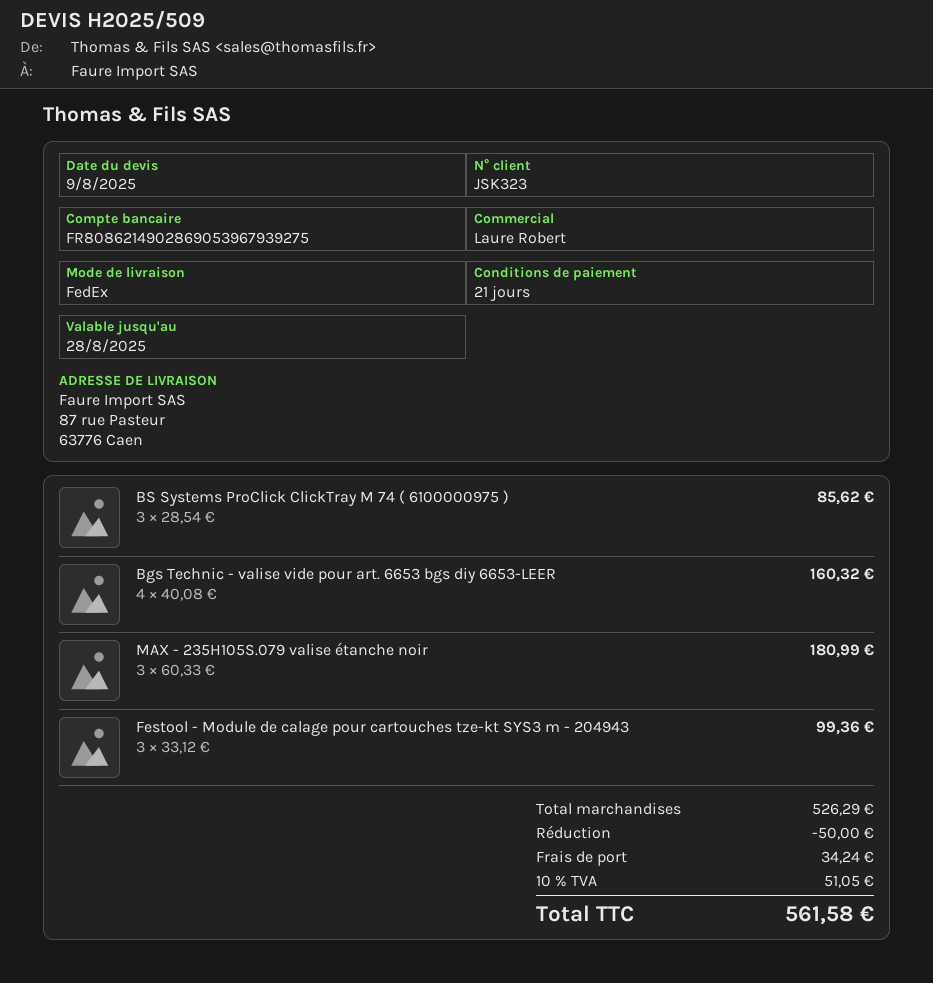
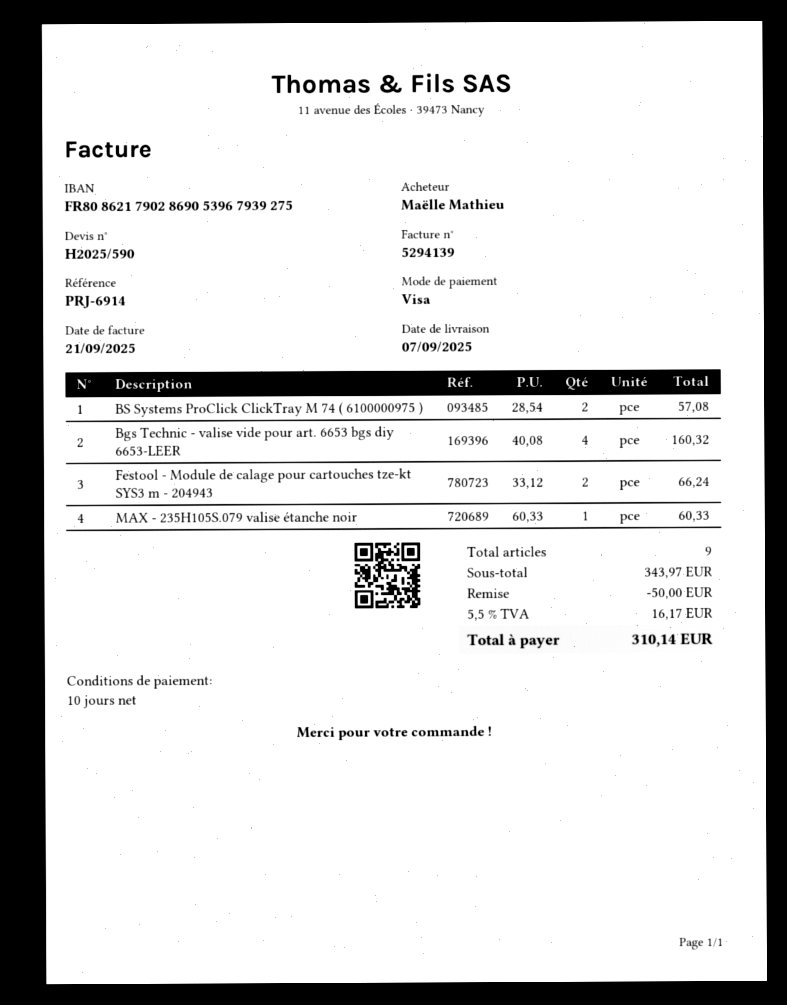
quote number: H2025/509 -> H2025/590
payment terms: 21 days -> 10 days
bank account: FR8086214902869053967939275 -> FR8086217902869053967939275
BS Systems ProClick ClickTray M 74 ( 6100000975 ): 3 x 28.54 = 85.62 -> 2 x 28.54 = 57.08
MAX - 235H105S.079 valise étanche noir: 3 x 60.33 = 180.99 -> 1 x 60.33 = 60.33
Festool - Module de calage pour cartouches tze-kt SYS3 m - 204943: 3 x 33.12 = 99.36 -> 2 x 33.12 = 66.24
subtotal: 526.29 -> 343.97
shipping: 34.24 -> none
tax: 10% = 51.05 -> 5.5% = 16.17
total: 561.58 -> 310.14

